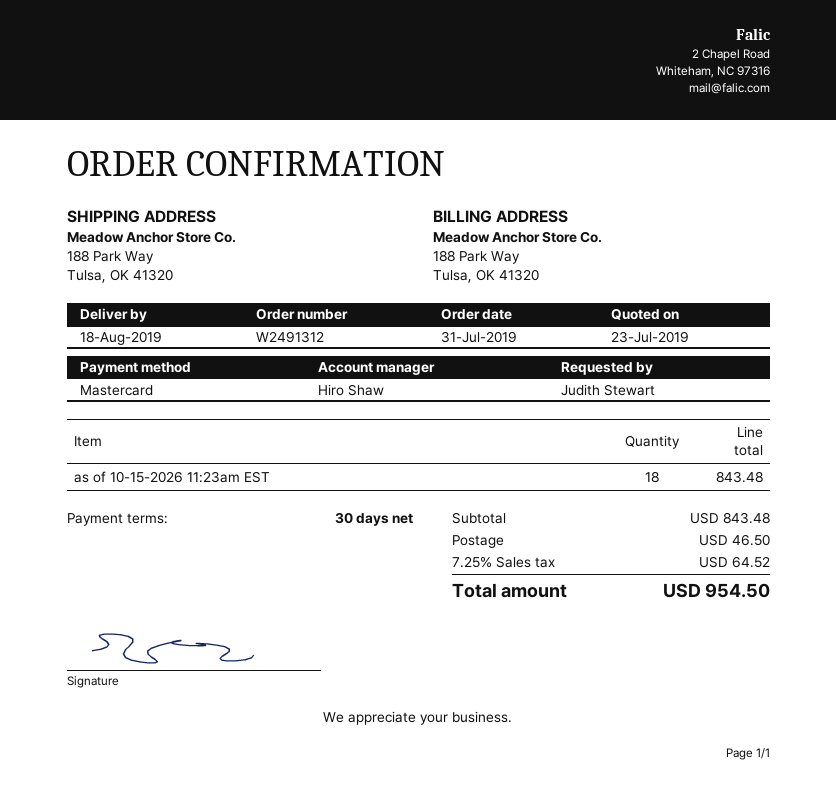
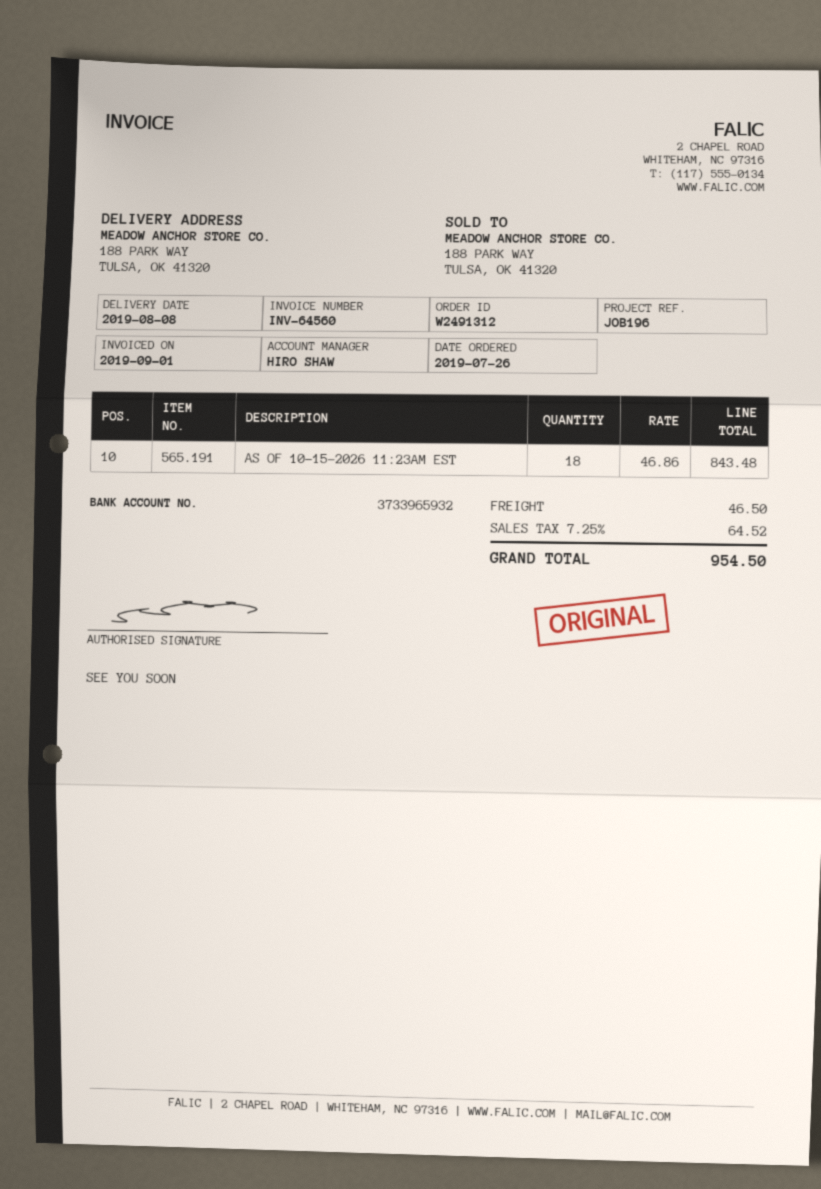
order date: 2019-07-31 -> 2019-07-26
delivery date: 2019-08-18 -> 2019-08-08

